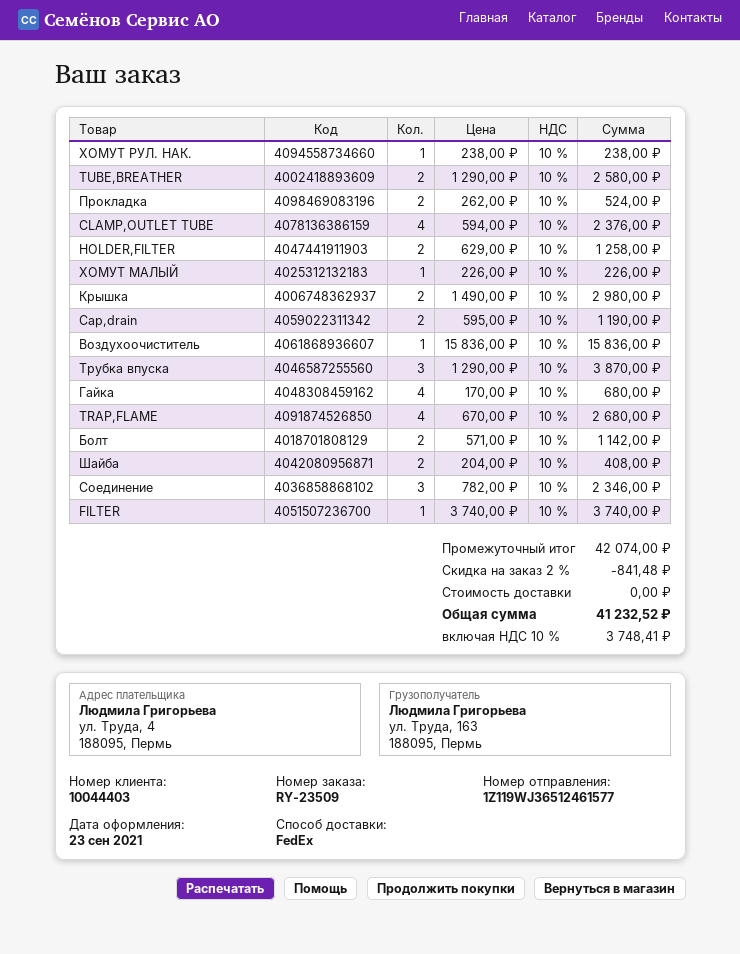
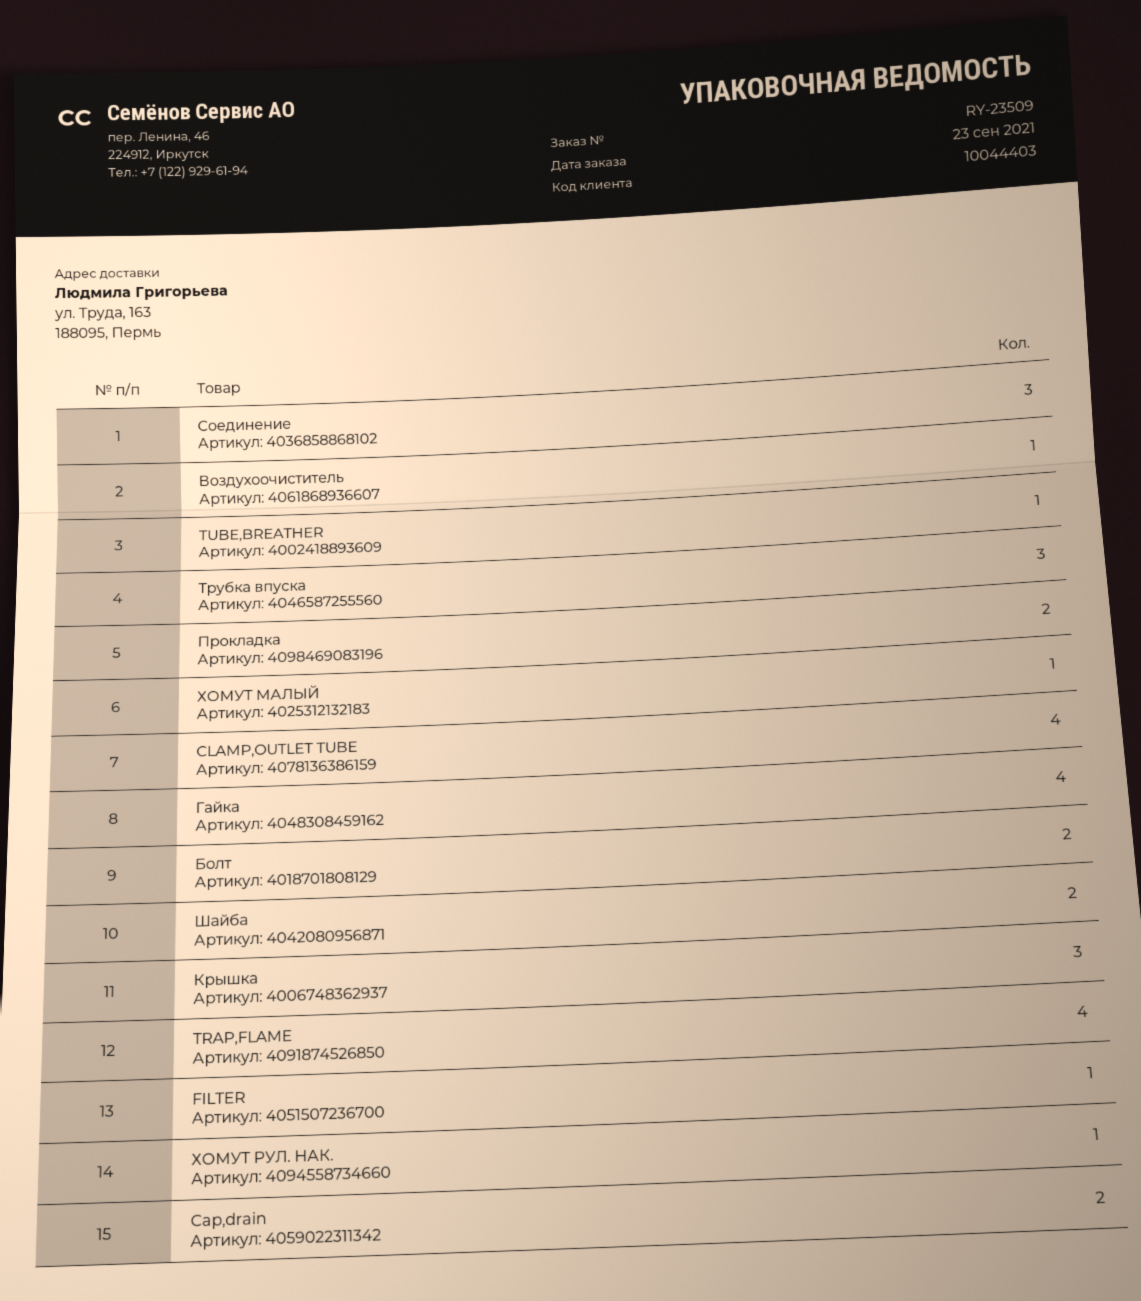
TUBE,BREATHER: 2 -> 1
HOLDER,FILTER: 2 -> none
Крышка: 2 -> 3

